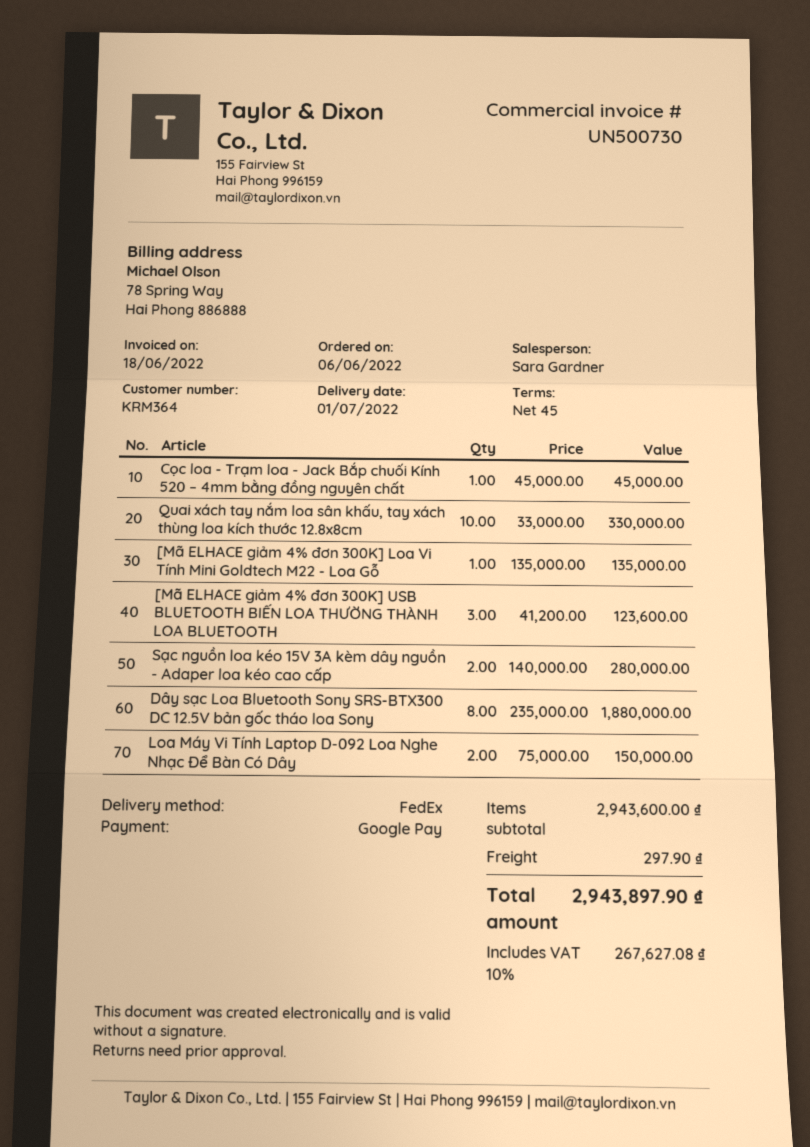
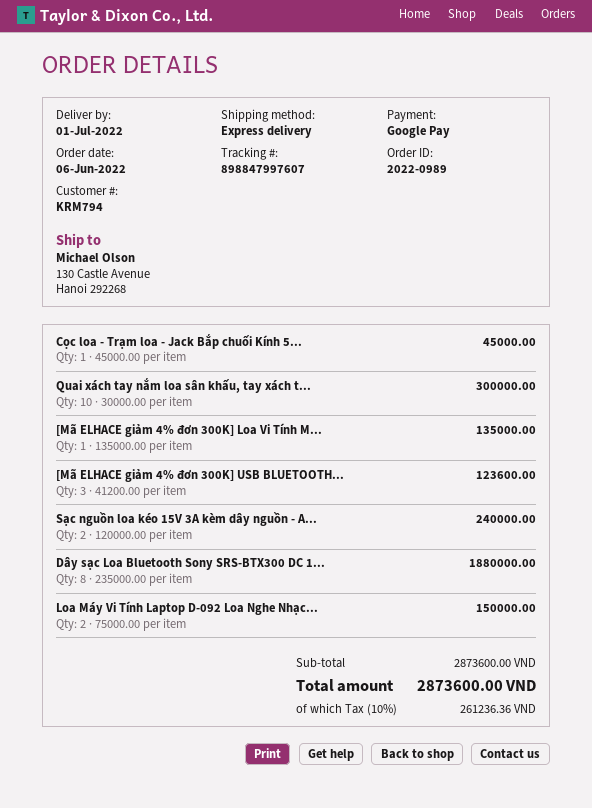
customer number: KRM364 -> KRM794
shipping method: FedEx -> express
Quai xách tay nắm loa sân khấu, tay xách thùng loa kích thước 12.8x8cm: 10 x 33000.00 = 330000.00 -> 10 x 30000.00 = 300000.00
Sạc nguồn loa kéo 15V 3A kèm dây nguồn - Adaper loa kéo cao cấp: 2 x 140000.00 = 280000.00 -> 2 x 120000.00 = 240000.00
subtotal: 2943600.00 -> 2873600.00
shipping: 297.90 -> none
tax: 10% = 267627.08 -> 10% = 261236.36
total: 2943897.90 -> 2873600.00

